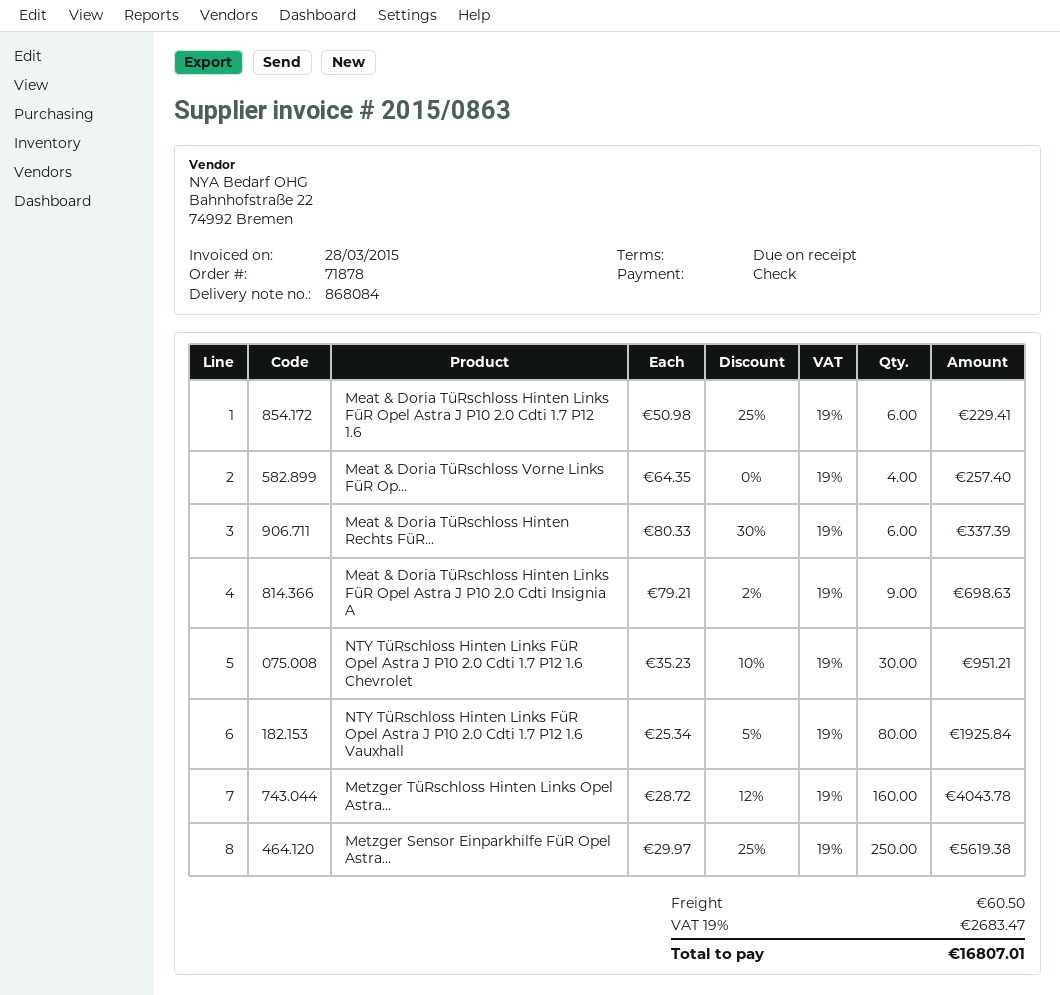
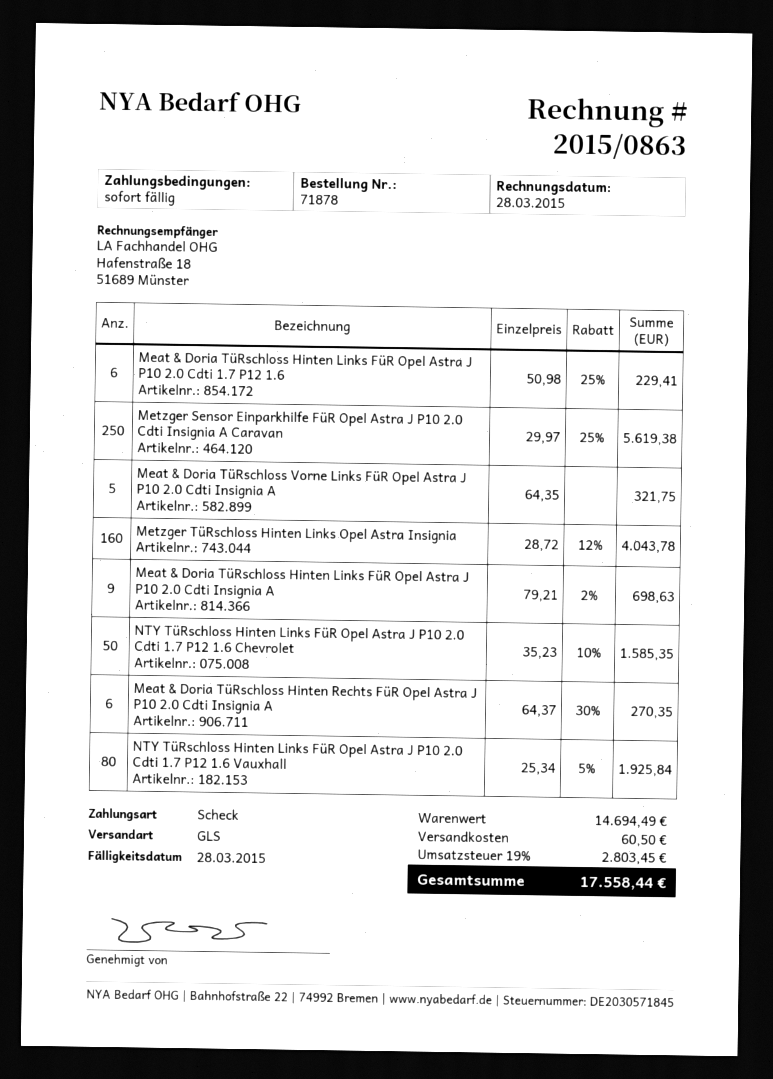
Meat & Doria TüRschloss Vorne Links FüR Op...: 4 x 64.35 = 257.40 -> 5 x 64.35 = 321.75
Meat & Doria TüRschloss Hinten Rechts FüR...: 6 x 80.33 - 30% = 337.39 -> 6 x 64.37 - 30% = 270.35
NTY TüRschloss Hinten Links FüR Opel Astra J P10 2.0 Cdti 1.7 P12 1.6 Chevrolet: 30 x 35.23 - 10% = 951.21 -> 50 x 35.23 - 10% = 1585.35
tax: 19% = 2683.47 -> 19% = 2803.45
total: 16807.01 -> 17558.44

